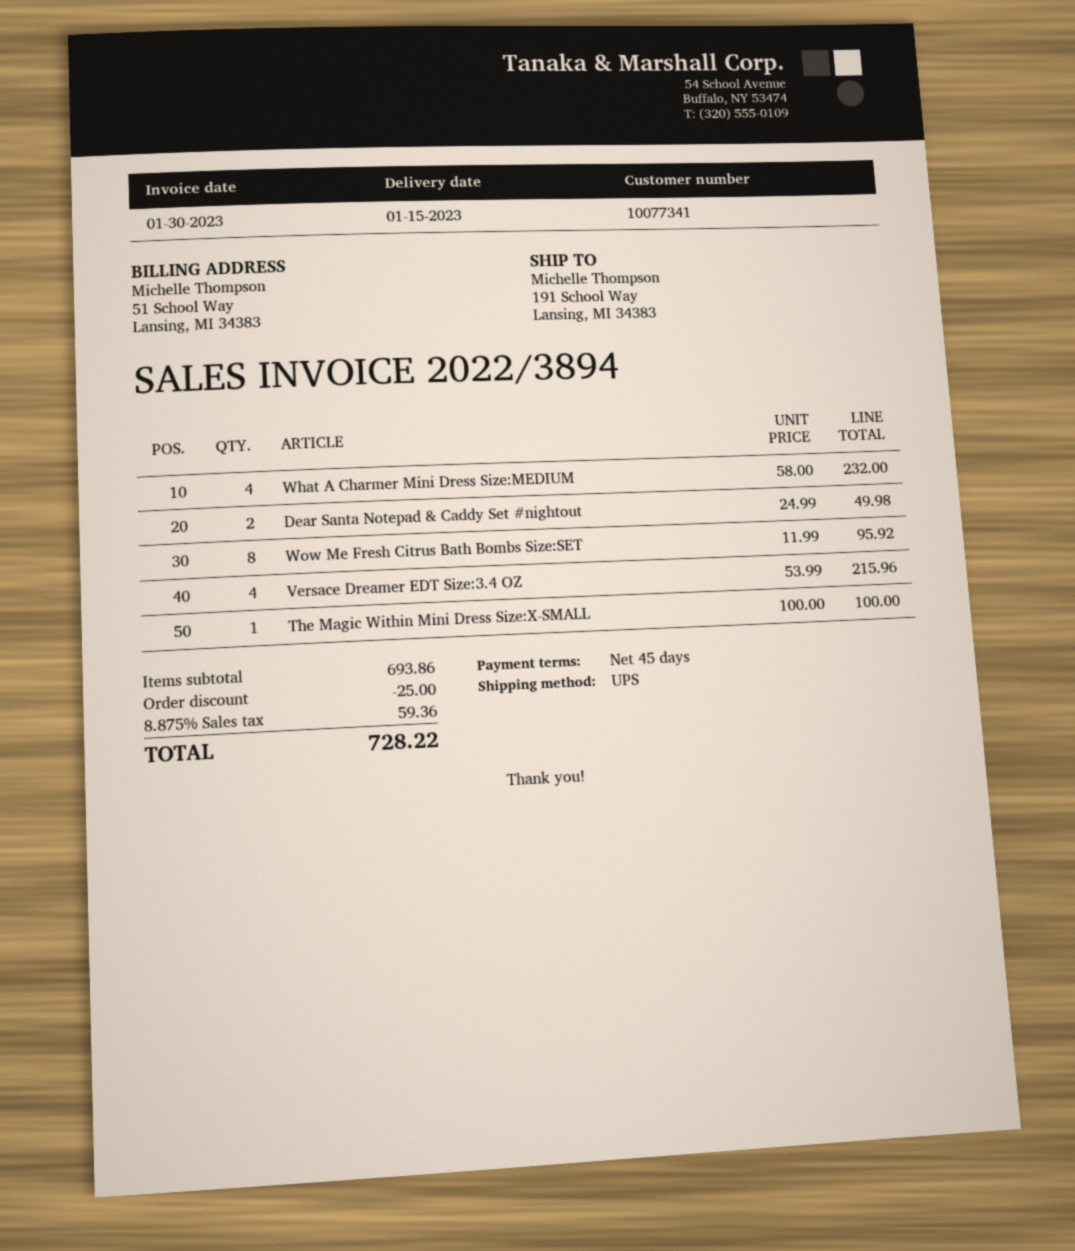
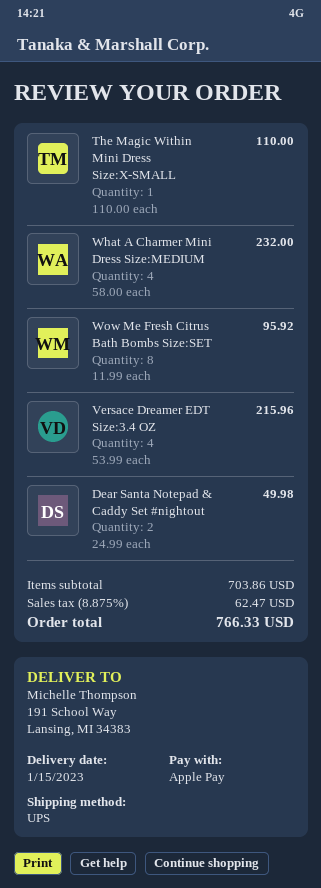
The Magic Within Mini Dress Size:X-SMALL: 1 x 100.00 = 100.00 -> 1 x 110.00 = 110.00
subtotal: 693.86 -> 703.86
discount: 25.00 -> none
tax: 8.875% = 59.36 -> 8.875% = 62.47
total: 728.22 -> 766.33

